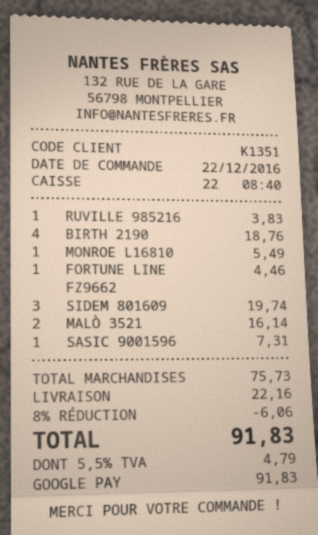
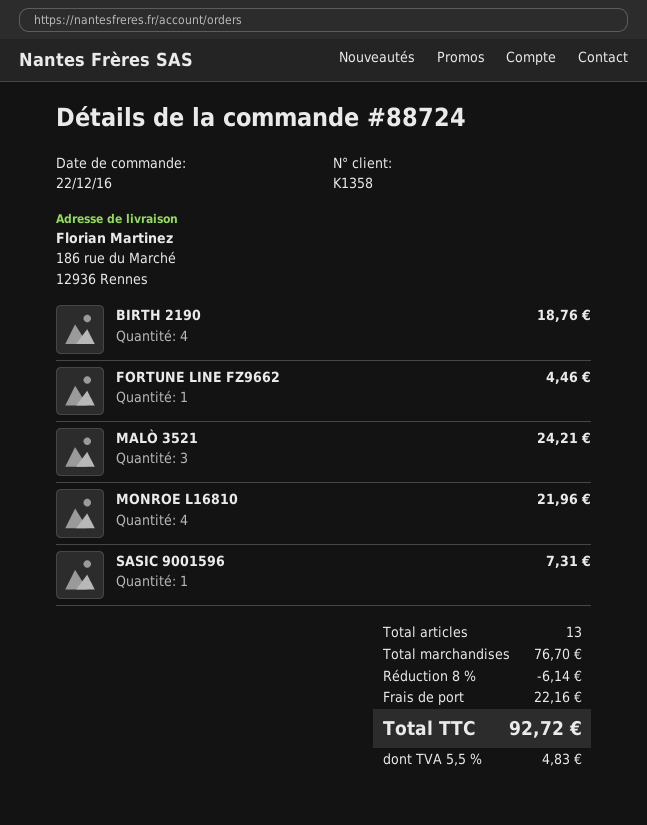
customer number: K1351 -> K1358
RUVILLE 985216: 1 for 3.83 -> none
MONROE L16810: 1 for 5.49 -> 4 for 21.96
SIDEM 801609: 3 for 19.74 -> none
MALÒ 3521: 2 for 16.14 -> 3 for 24.21
subtotal: 75.73 -> 76.70
discount: 8% = 6.06 -> 8% = 6.14
tax: 5.5% = 4.79 -> 5.5% = 4.83
total: 91.83 -> 92.72

